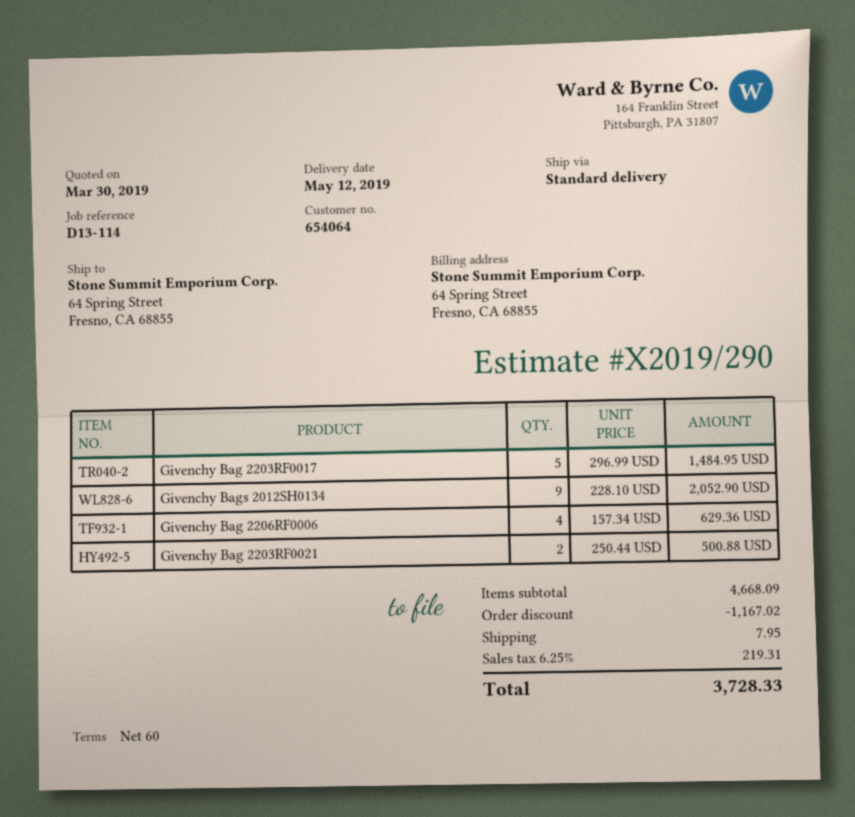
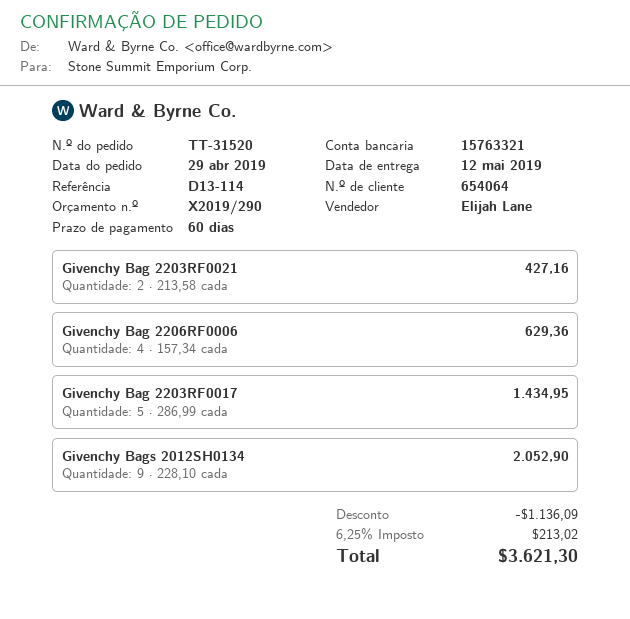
Givenchy Bag 2203RF0017: 5 x 296.99 = 1484.95 -> 5 x 286.99 = 1434.95
Givenchy Bag 2203RF0021: 2 x 250.44 = 500.88 -> 2 x 213.58 = 427.16
discount: 1167.02 -> 1136.09
shipping: 7.95 -> none
tax: 6.25% = 219.31 -> 6.25% = 213.02
total: 3728.33 -> 3621.30

